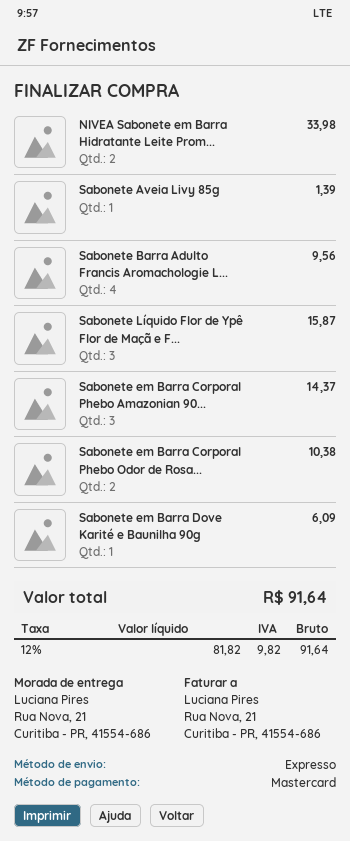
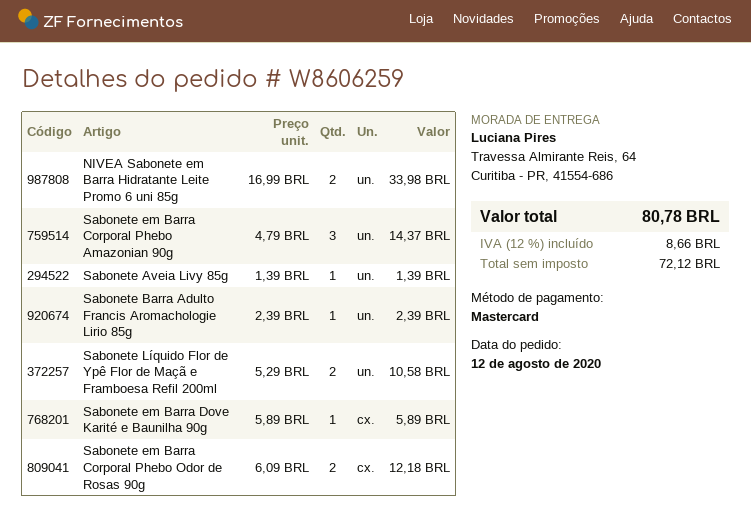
ship to: Rua Nova, 21, Curitiba - PR, 41554-686 -> Travessa Almirante Reis, 64, Curitiba - PR, 41554-686
Sabonete Barra Adulto Francis Aromachologie L...: 4 for 9.56 -> 1 for 2.39
Sabonete Líquido Flor de Ypê Flor de Maçã e F...: 3 for 15.87 -> 2 for 10.58
Sabonete em Barra Corporal Phebo Odor de Rosa...: 2 for 10.38 -> 2 for 12.18
Sabonete em Barra Dove Karité e Baunilha 90g: 1 for 6.09 -> 1 for 5.89
net: 81.82 -> 72.12
tax: 12% = 9.82 -> 12% = 8.66
total: 91.64 -> 80.78

